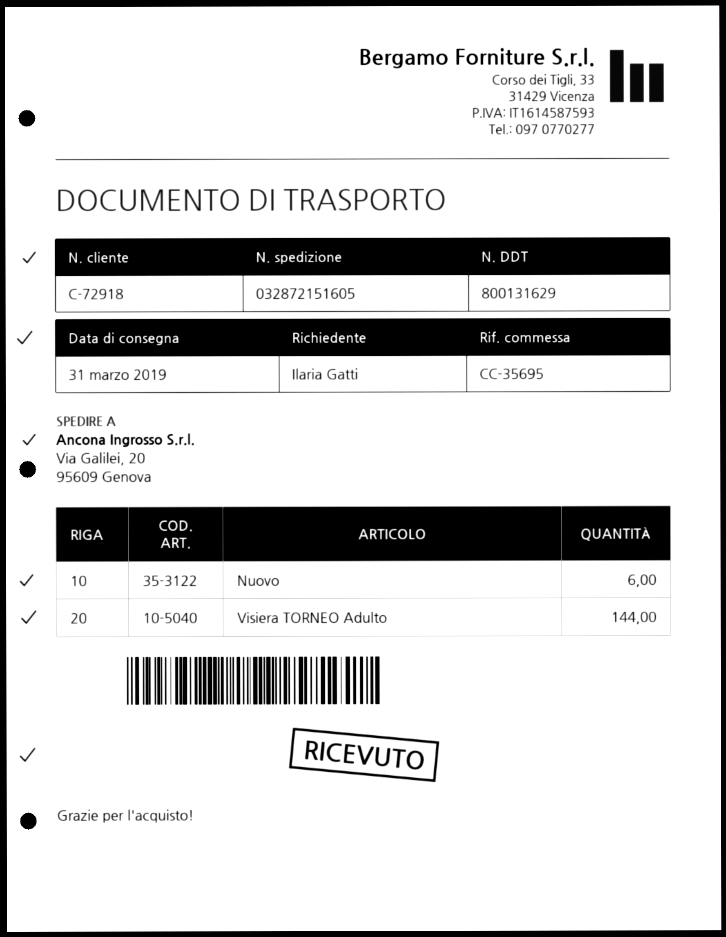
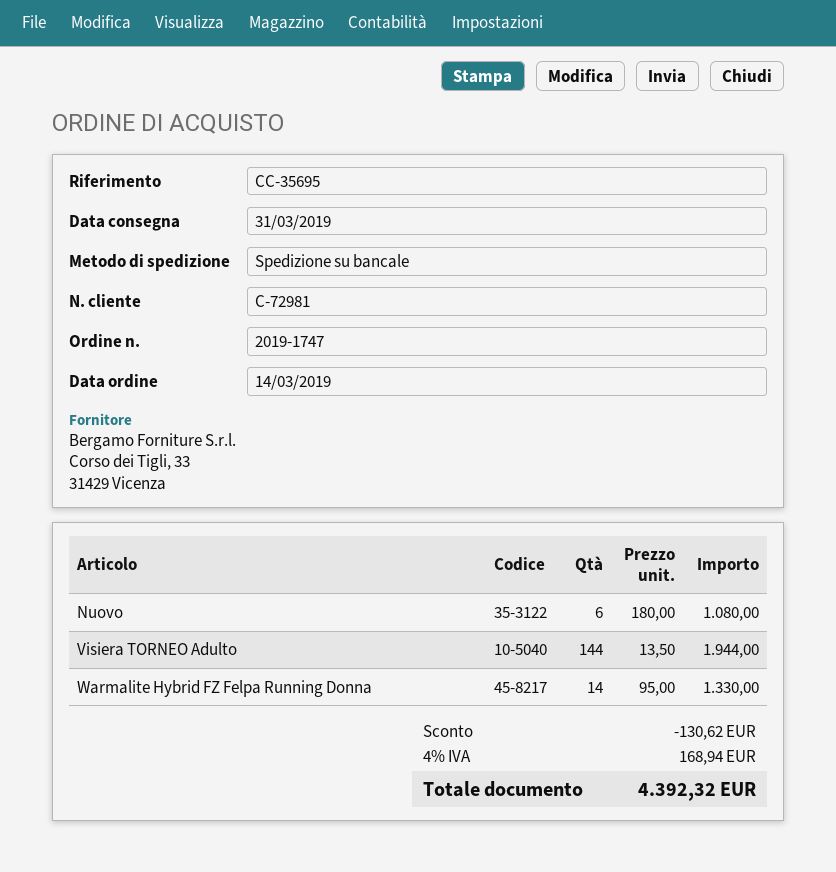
customer number: C-72918 -> C-72981
Warmalite Hybrid FZ Felpa Running Donna: none -> 14

